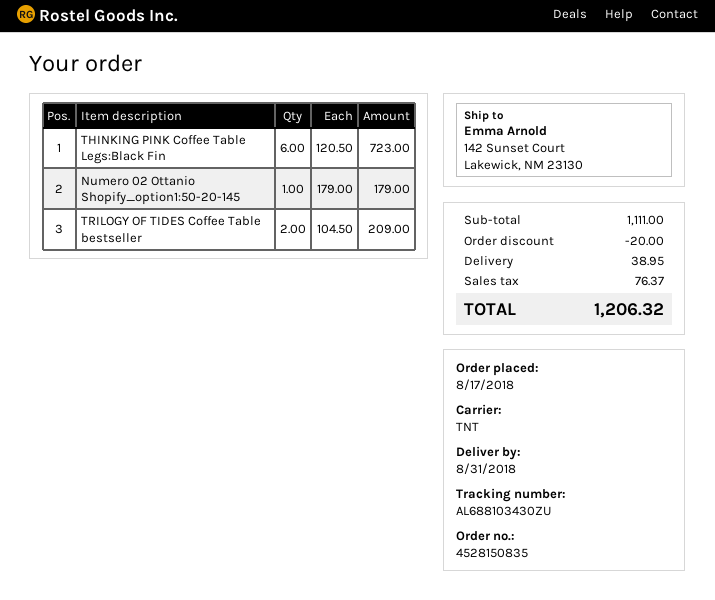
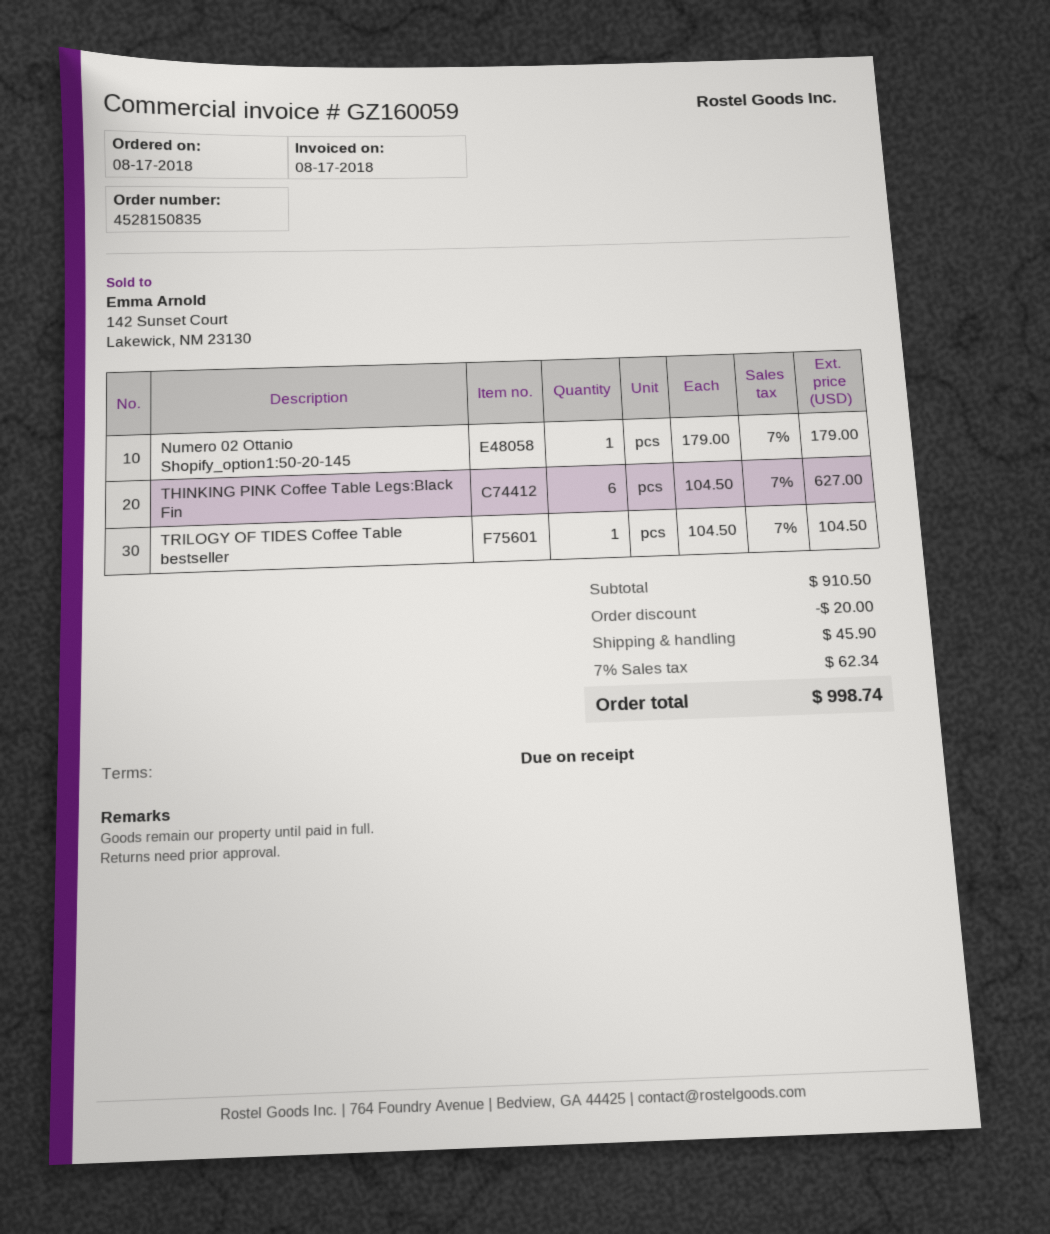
THINKING PINK Coffee Table Legs:Black Fin: 6 x 120.50 = 723.00 -> 6 x 104.50 = 627.00
TRILOGY OF TIDES Coffee Table bestseller: 2 x 104.50 = 209.00 -> 1 x 104.50 = 104.50
subtotal: 1111.00 -> 910.50
shipping: 38.95 -> 45.90
tax: 76.37 -> 62.34
total: 1206.32 -> 998.74

